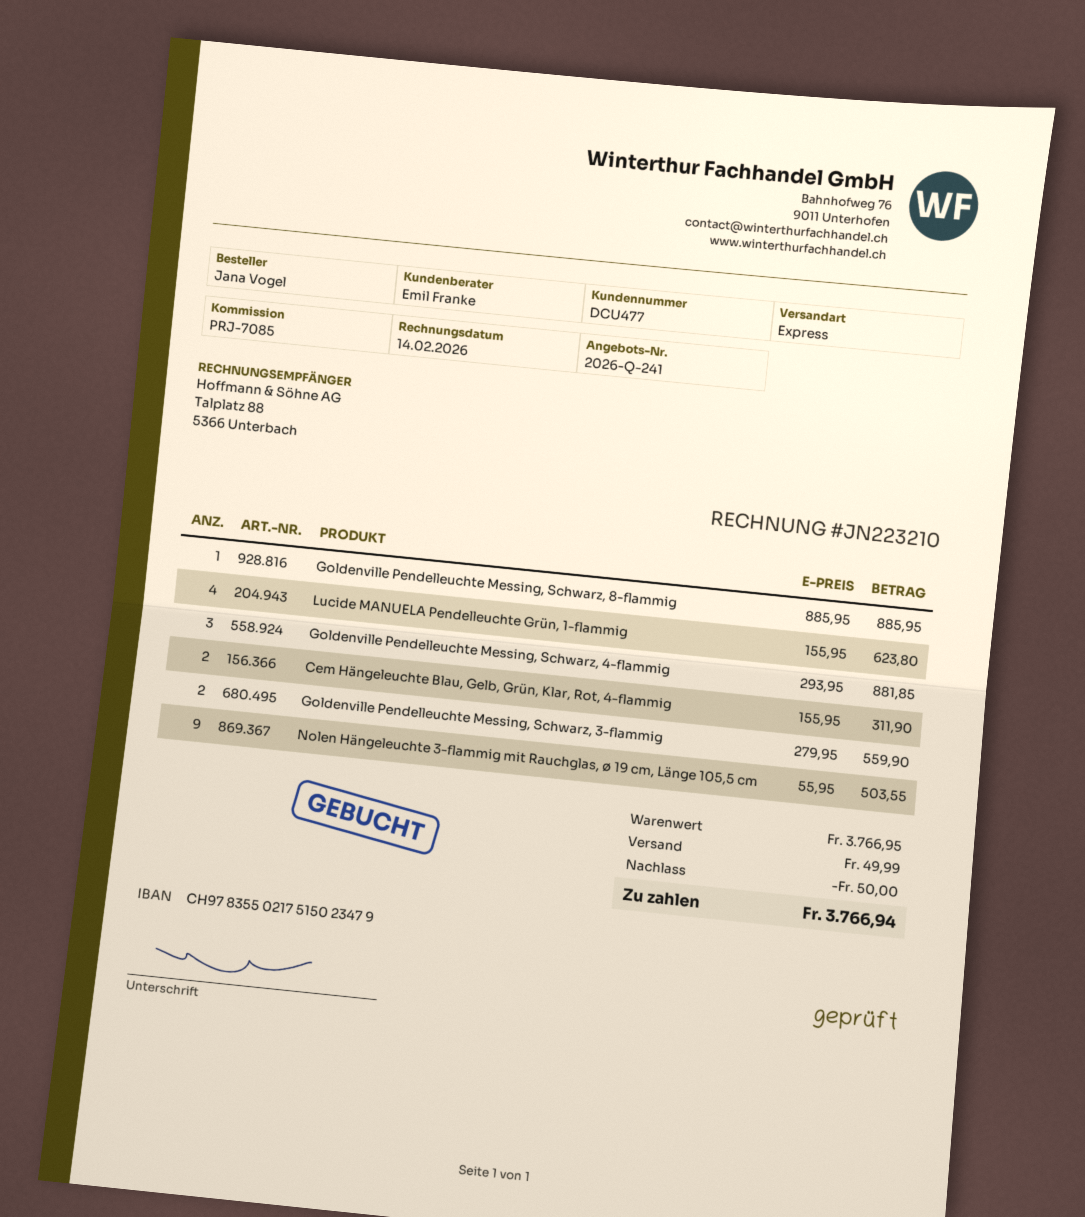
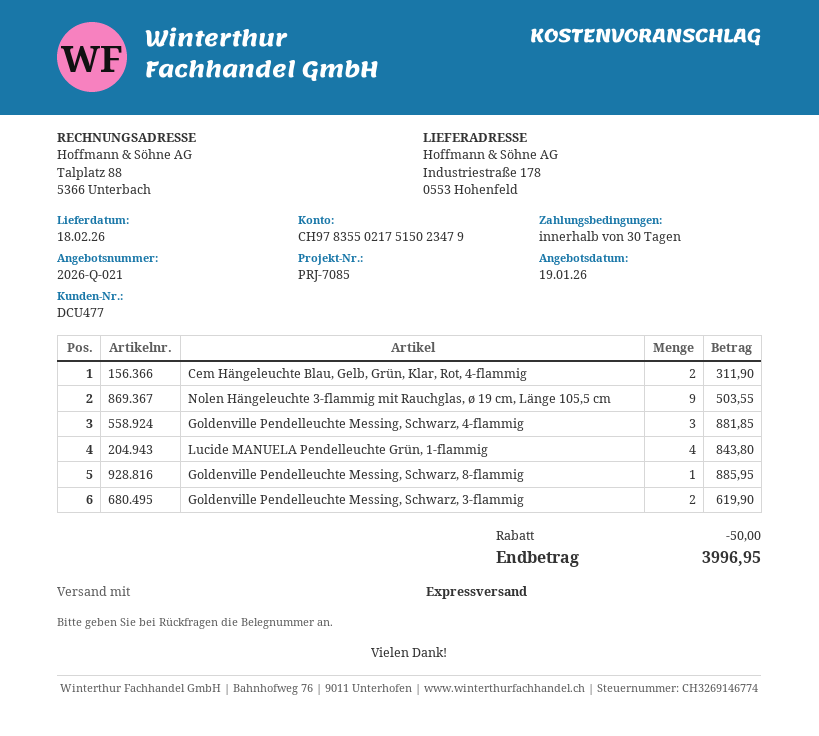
quote number: 2026-Q-241 -> 2026-Q-021
Lucide MANUELA Pendelleuchte Grün, 1-flammig: 4 for 623.80 -> 4 for 843.80
Goldenville Pendelleuchte Messing, Schwarz, 3-flammig: 2 for 559.90 -> 2 for 619.90
shipping: 49.99 -> none
total: 3766.94 -> 3996.95

